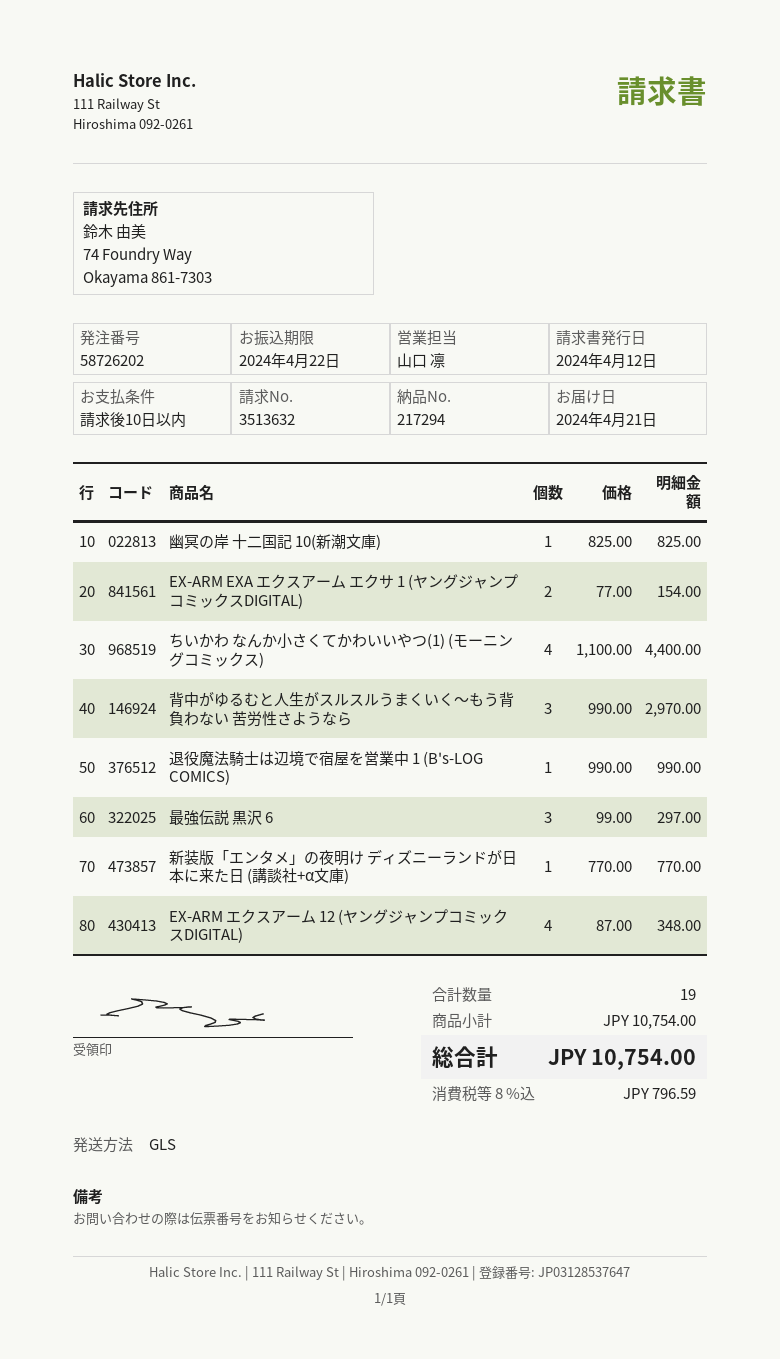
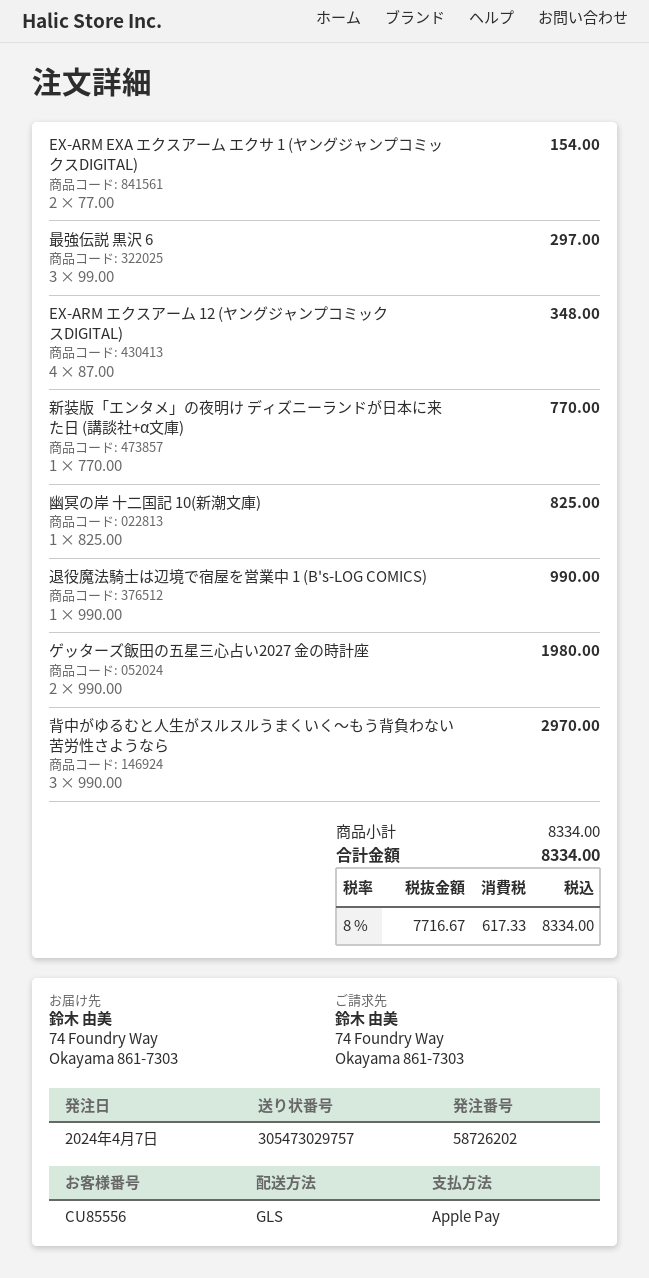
ちいかわ なんか小さくてかわいいやつ(1) (モーニングコミックス): 4 x 1100.00 = 4400.00 -> none
ゲッターズ飯田の五星三心占い2027 金の時計座: none -> 2 x 990.00 = 1980.00
subtotal: 10754.00 -> 8334.00
tax: 8% = 796.59 -> 8% = 617.33
total: 10754.00 -> 8334.00

